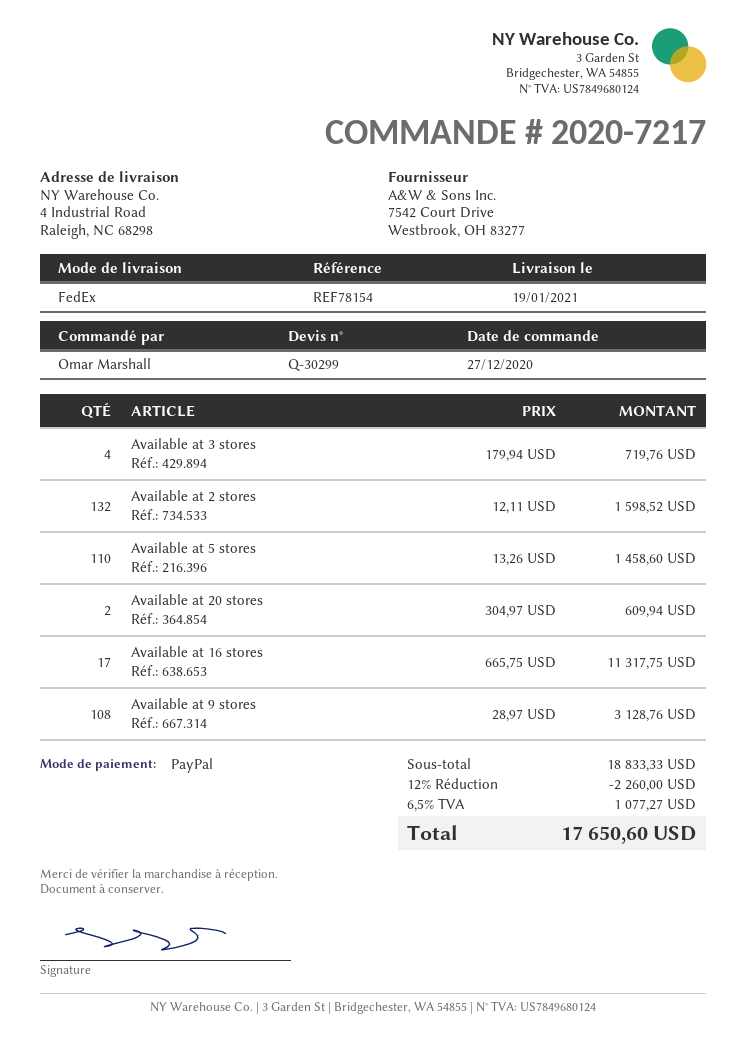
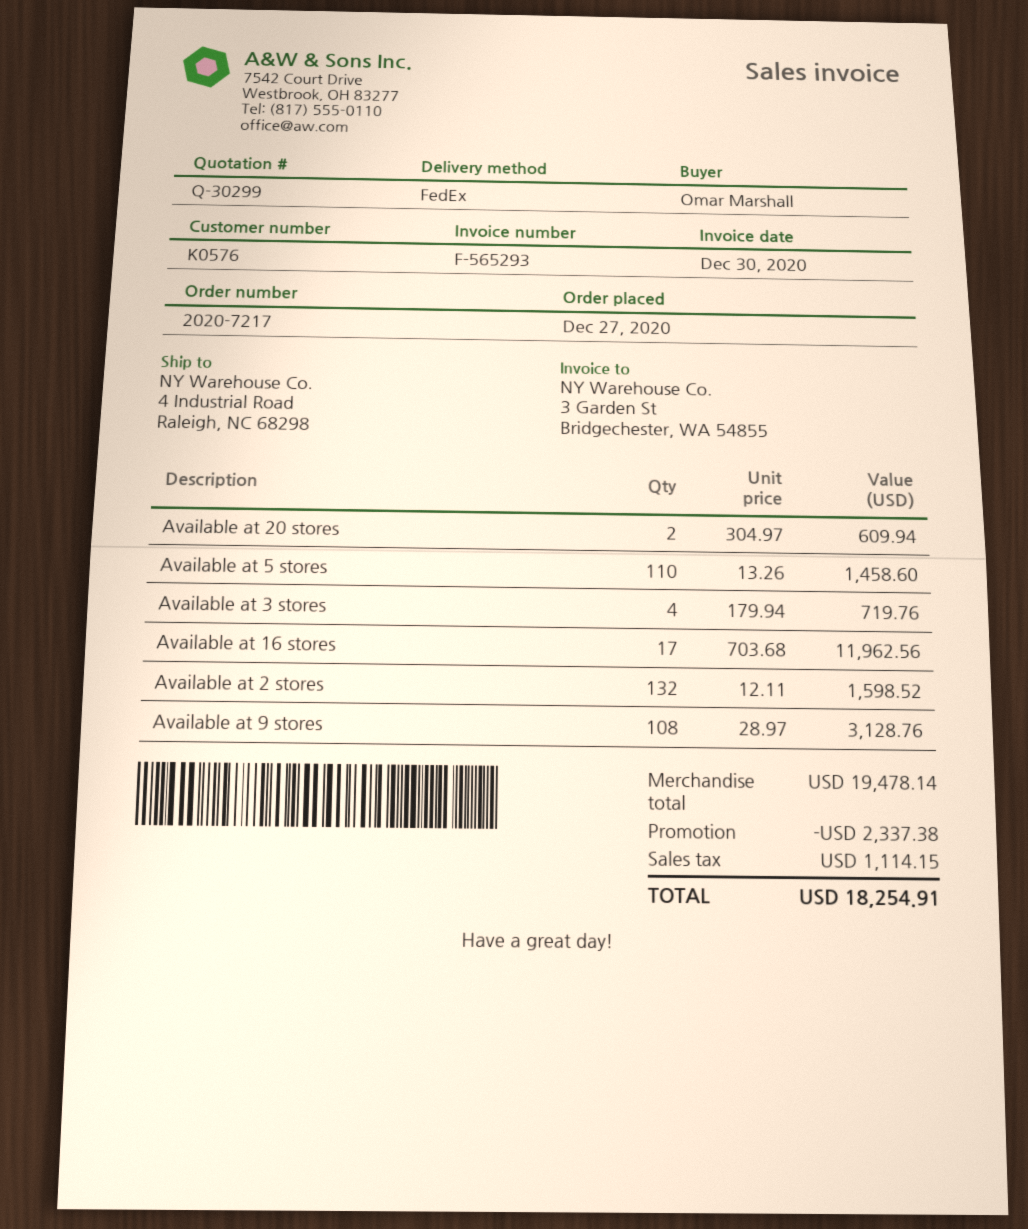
Available at 16 stores: 17 x 665.75 = 11317.75 -> 17 x 703.68 = 11962.56
subtotal: 18833.33 -> 19478.14
discount: 2260.00 -> 2337.38
tax: 1077.27 -> 1114.15
total: 17650.60 -> 18254.91

